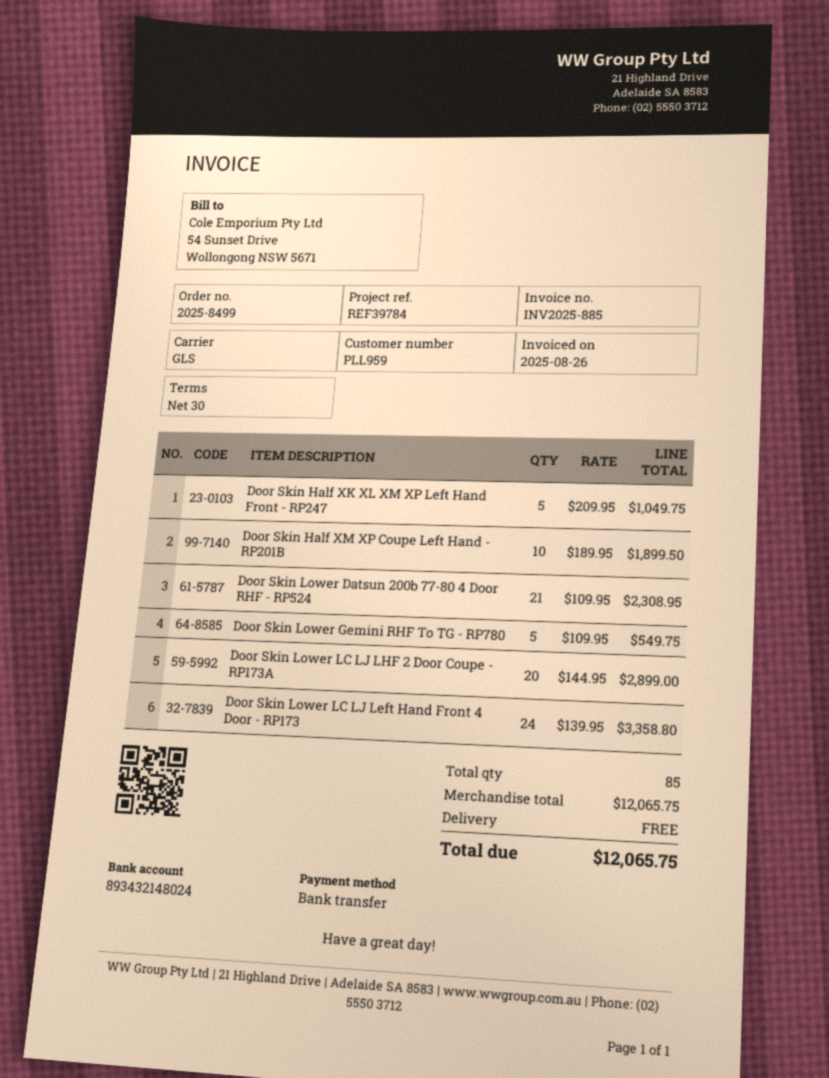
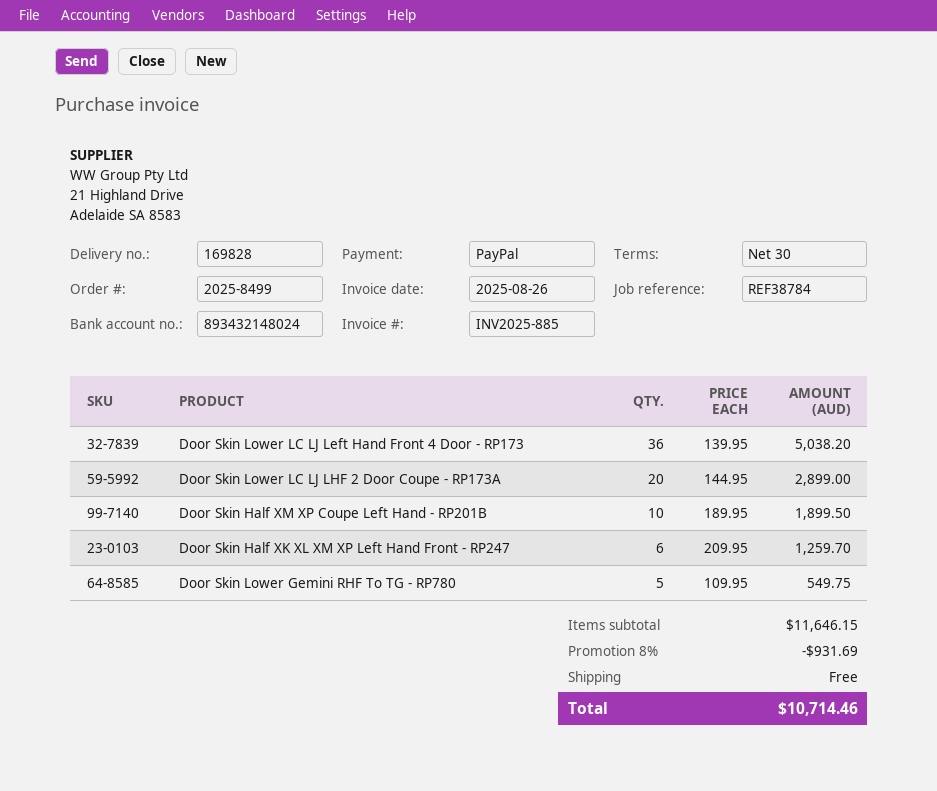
reference: REF39784 -> REF38784
payment method: bank transfer -> PayPal
Door Skin Half XK XL XM XP Left Hand Front - RP247: 5 x 209.95 = 1049.75 -> 6 x 209.95 = 1259.70
Door Skin Lower Datsun 200b 77-80 4 Door RHF - RP524: 21 x 109.95 = 2308.95 -> none
Door Skin Lower LC LJ Left Hand Front 4 Door - RP173: 24 x 139.95 = 3358.80 -> 36 x 139.95 = 5038.20
subtotal: 12065.75 -> 11646.15
discount: none -> 8% = 931.69
total: 12065.75 -> 10714.46

